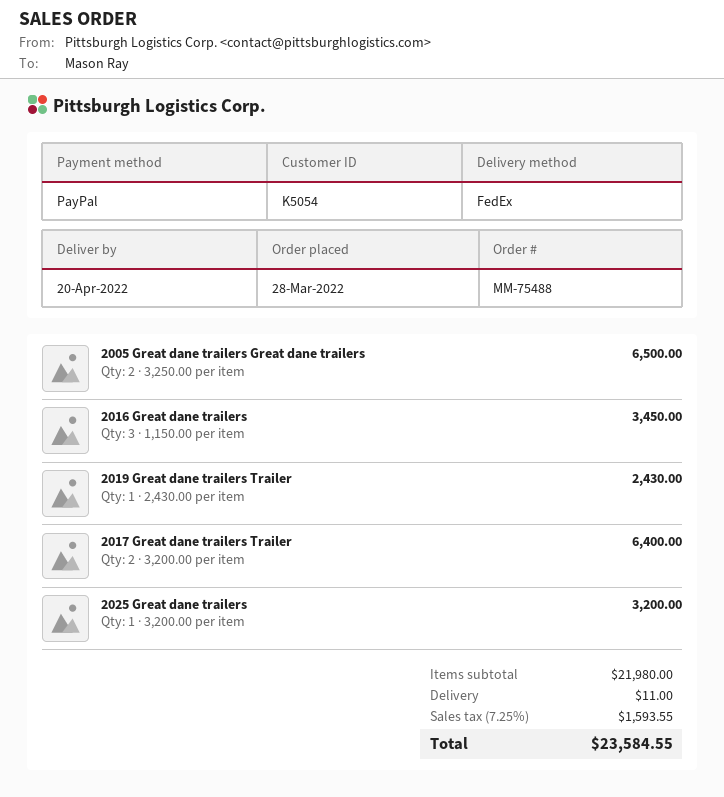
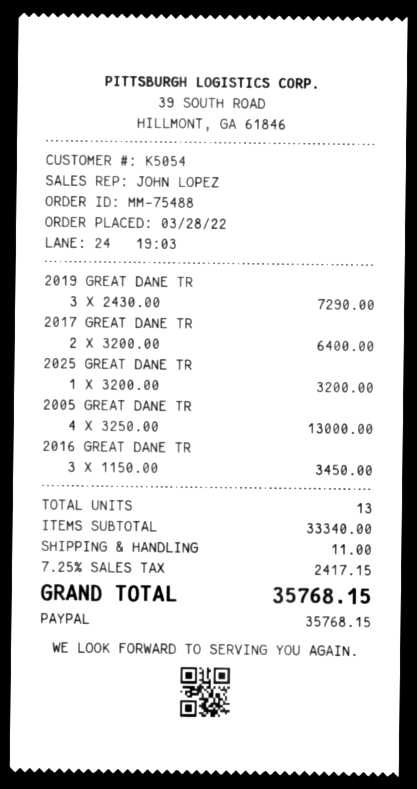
2005 Great dane trailers Great dane trailers: 2 x 3250.00 = 6500.00 -> 4 x 3250.00 = 13000.00
2019 Great dane trailers Trailer: 1 x 2430.00 = 2430.00 -> 3 x 2430.00 = 7290.00
subtotal: 21980.00 -> 33340.00
tax: 7.25% = 1593.55 -> 7.25% = 2417.15
total: 23584.55 -> 35768.15

